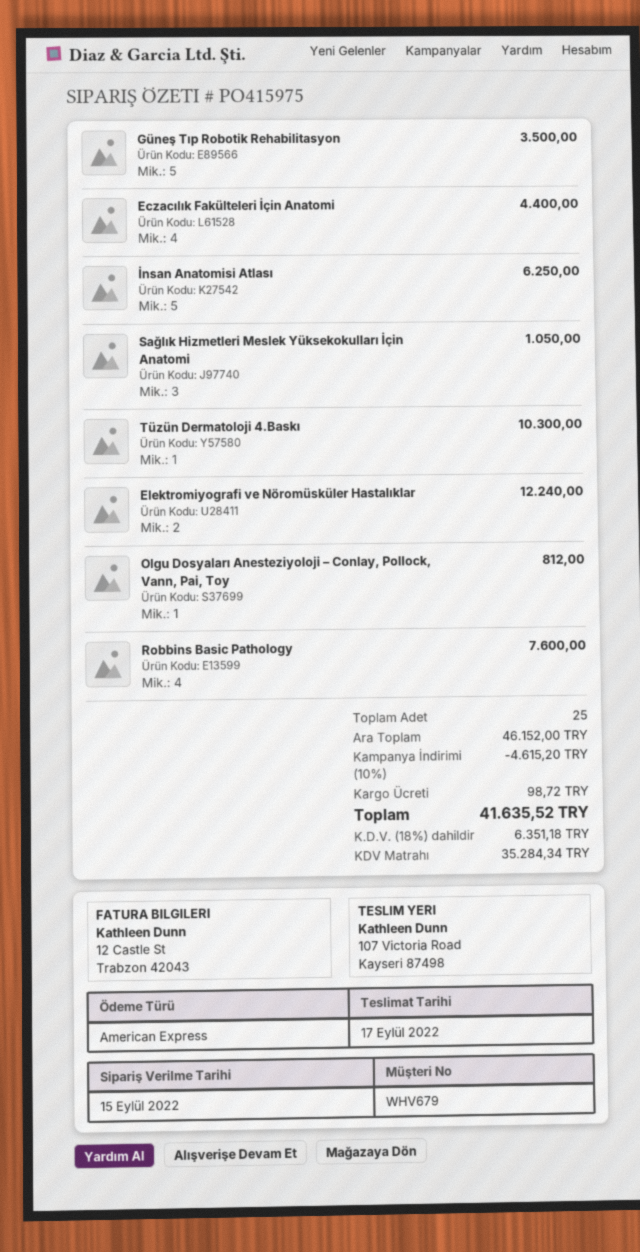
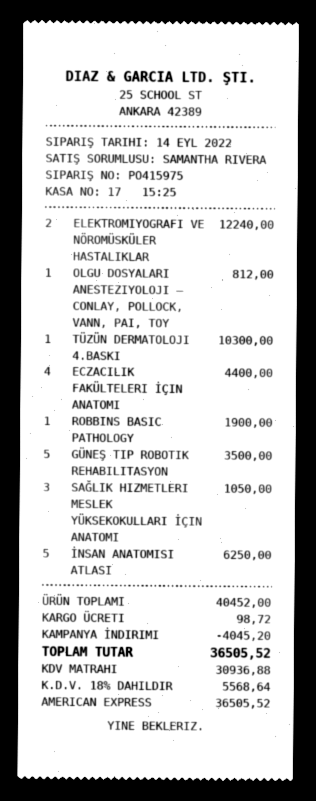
order date: 2022-09-15 -> 2022-09-14
Robbins Basic Pathology: 4 for 7600.00 -> 1 for 1900.00
subtotal: 46152.00 -> 40452.00
discount: 4615.20 -> 4045.20
net: 35284.34 -> 30936.88
tax: 18% = 6351.18 -> 18% = 5568.64
total: 41635.52 -> 36505.52

